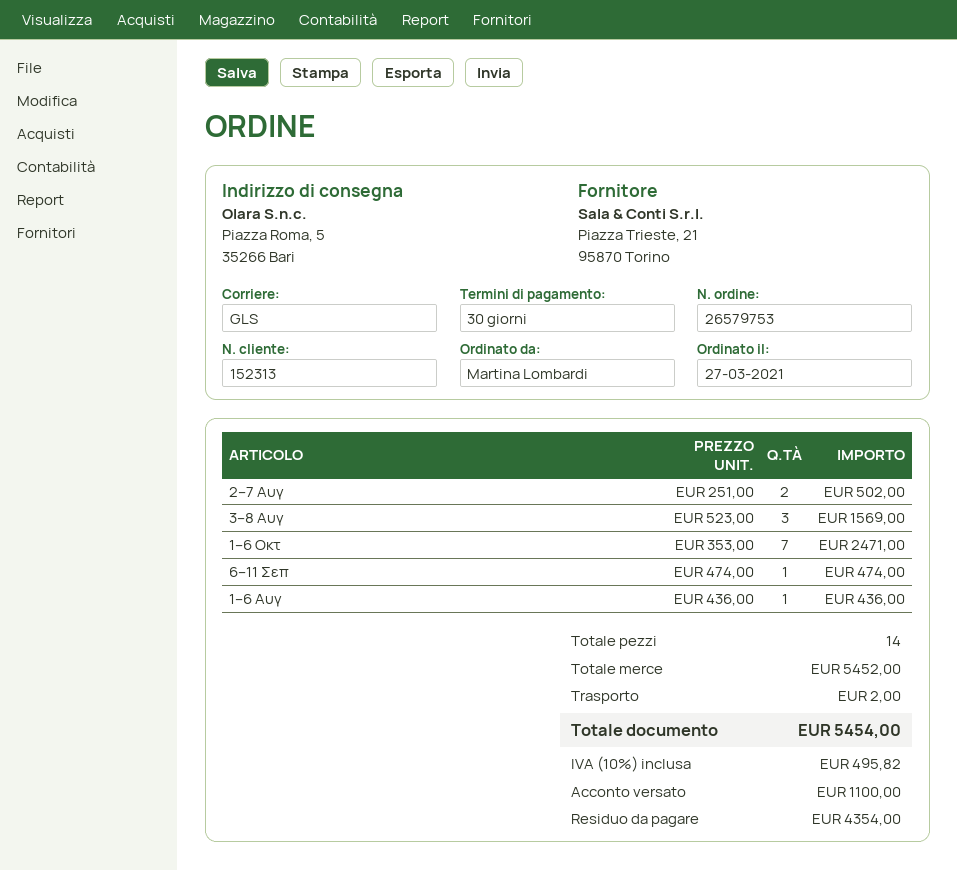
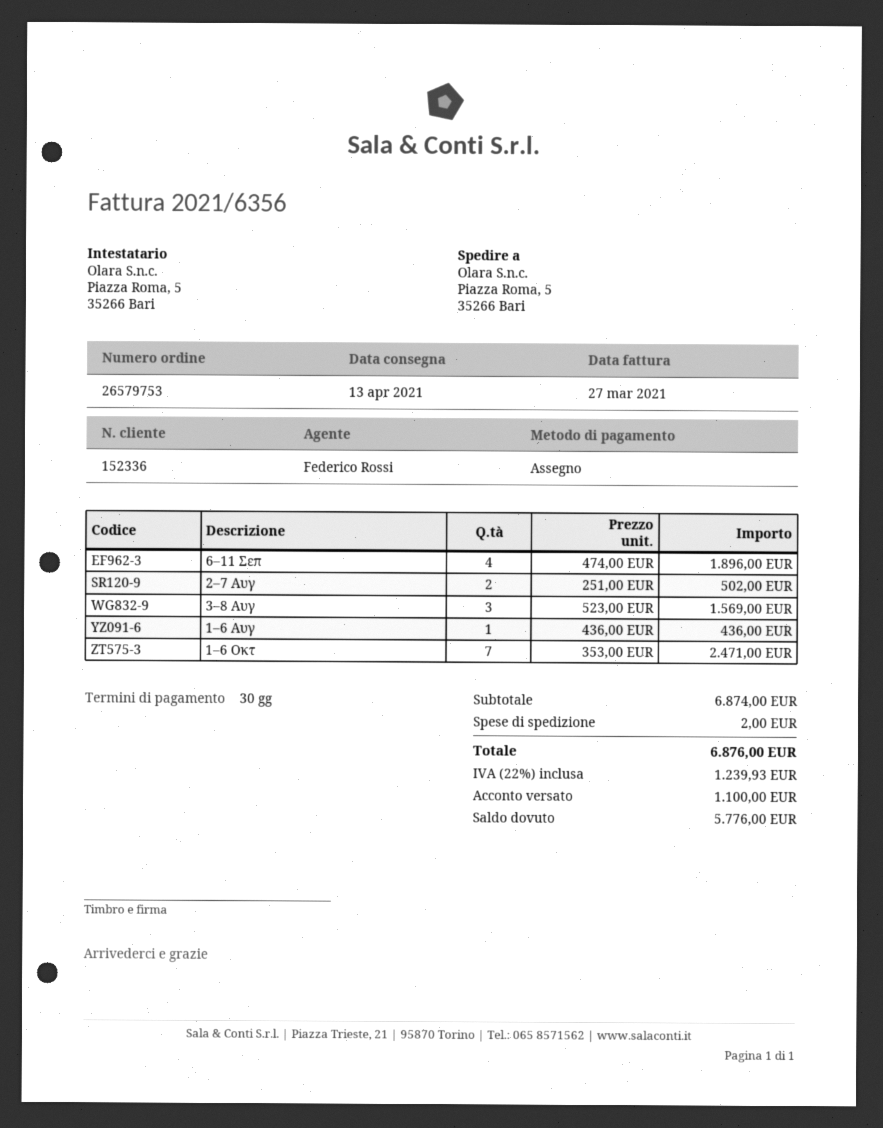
customer number: 152313 -> 152336
6–11 Σεπ: 1 x 474.00 = 474.00 -> 4 x 474.00 = 1896.00
subtotal: 5452.00 -> 6874.00
tax: 10% = 495.82 -> 22% = 1239.93
total: 5454.00 -> 6876.00
balance: 4354.00 -> 5776.00

